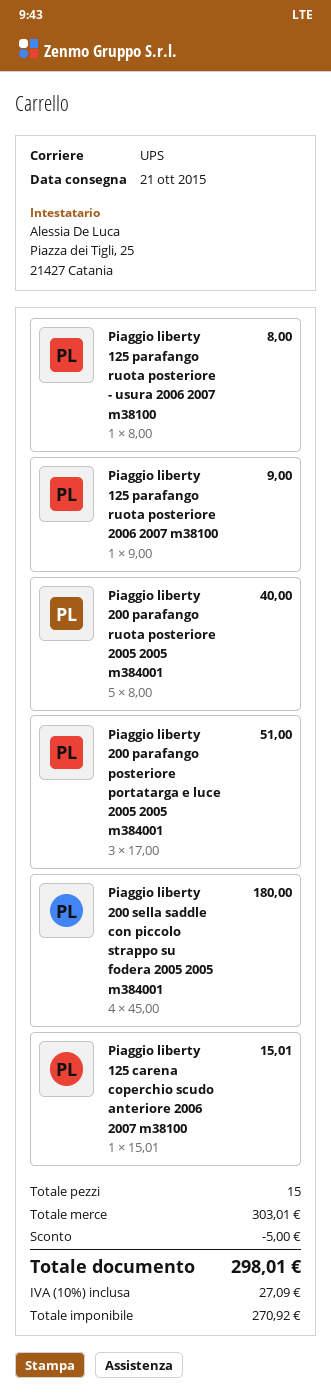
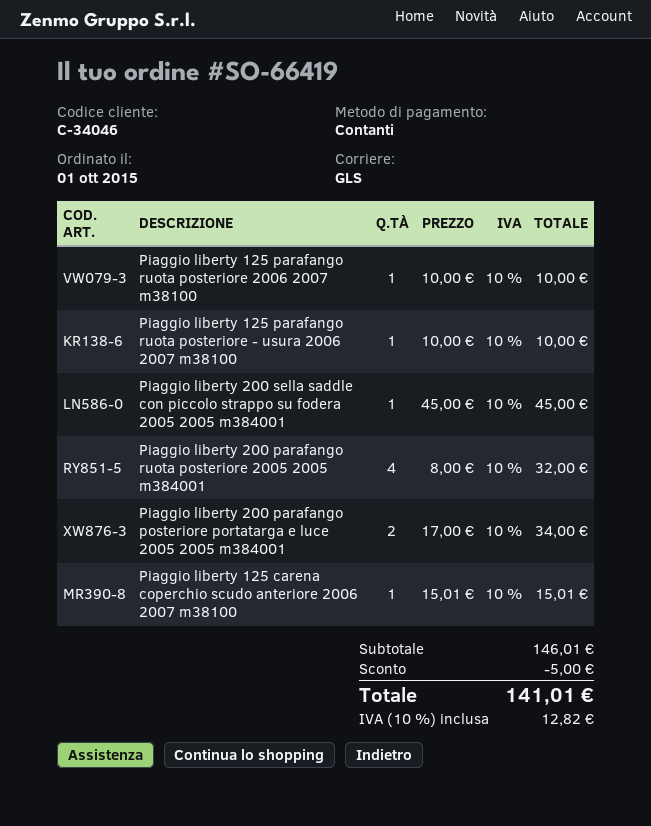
shipping method: UPS -> GLS
Piaggio liberty 125 parafango ruota posteriore - usura 2006 2007 m38100: 1 x 8.00 = 8.00 -> 1 x 10.00 = 10.00
Piaggio liberty 125 parafango ruota posteriore 2006 2007 m38100: 1 x 9.00 = 9.00 -> 1 x 10.00 = 10.00
Piaggio liberty 200 parafango ruota posteriore 2005 2005 m384001: 5 x 8.00 = 40.00 -> 4 x 8.00 = 32.00
Piaggio liberty 200 parafango posteriore portatarga e luce 2005 2005 m384001: 3 x 17.00 = 51.00 -> 2 x 17.00 = 34.00
Piaggio liberty 200 sella saddle con piccolo strappo su fodera 2005 2005 m384001: 4 x 45.00 = 180.00 -> 1 x 45.00 = 45.00
subtotal: 303.01 -> 146.01
tax: 10% = 27.09 -> 10% = 12.82
total: 298.01 -> 141.01

